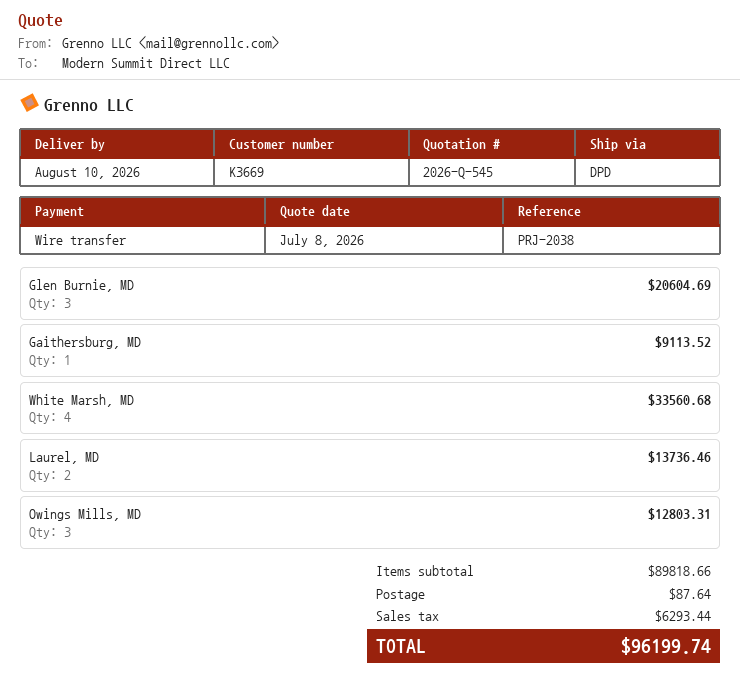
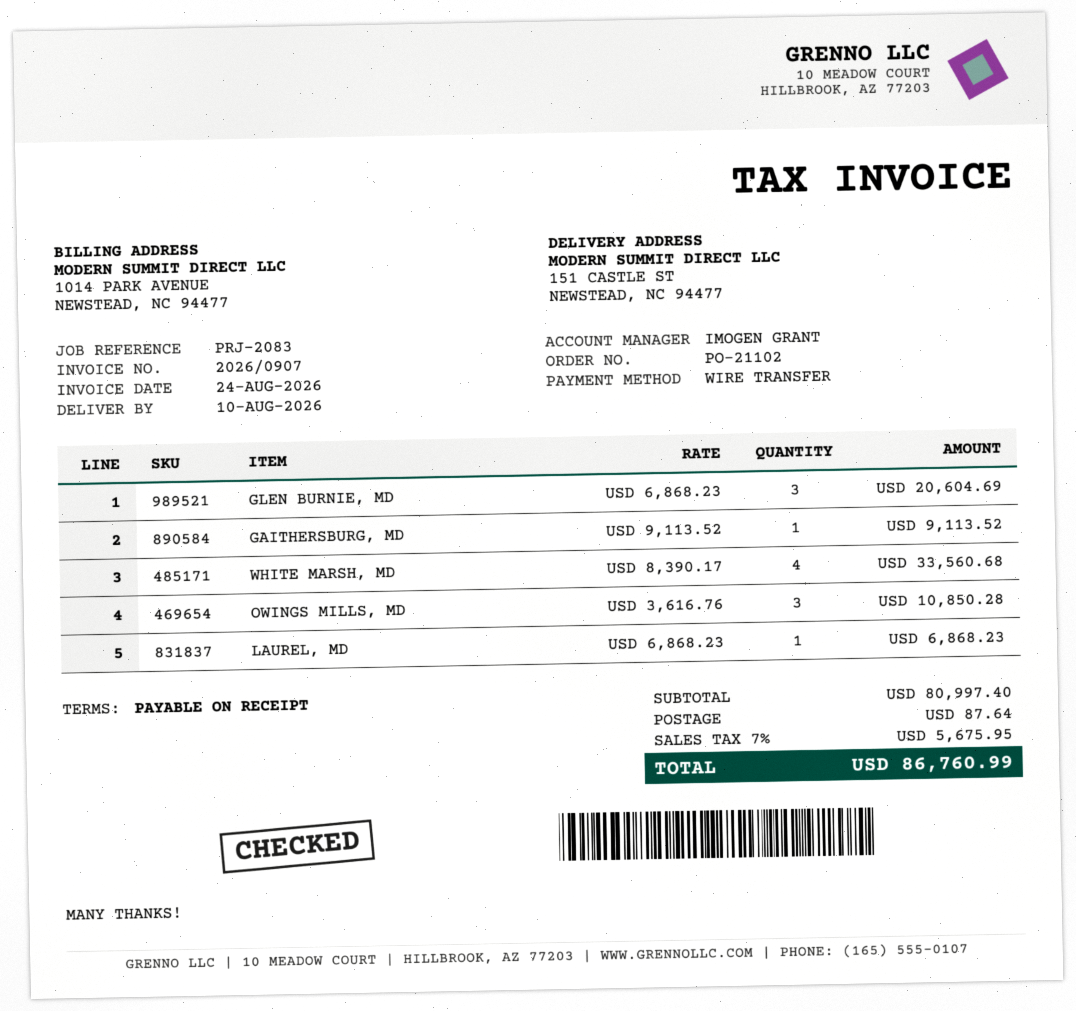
reference: PRJ-2038 -> PRJ-2083
Laurel, MD: 2 for 13736.46 -> 1 for 6868.23
Owings Mills, MD: 3 for 12803.31 -> 3 for 10850.28
subtotal: 89818.66 -> 80997.40
tax: 6293.44 -> 5675.95
total: 96199.74 -> 86760.99

